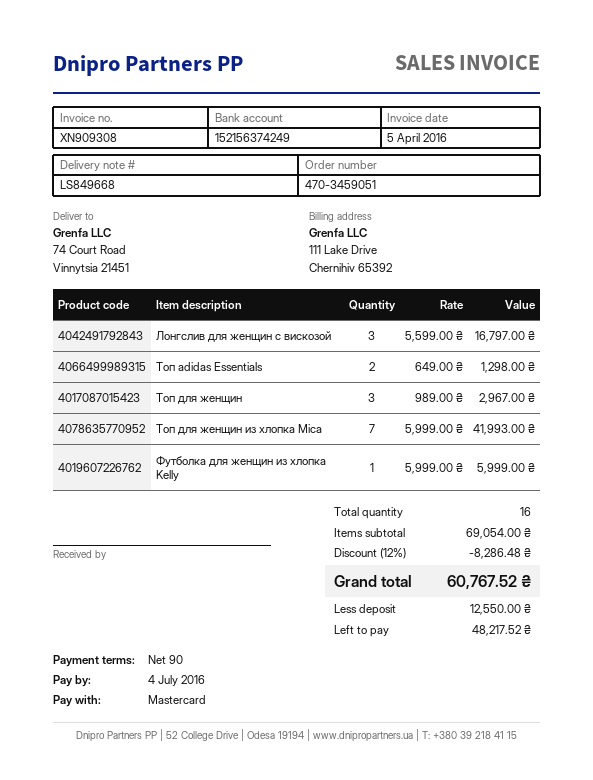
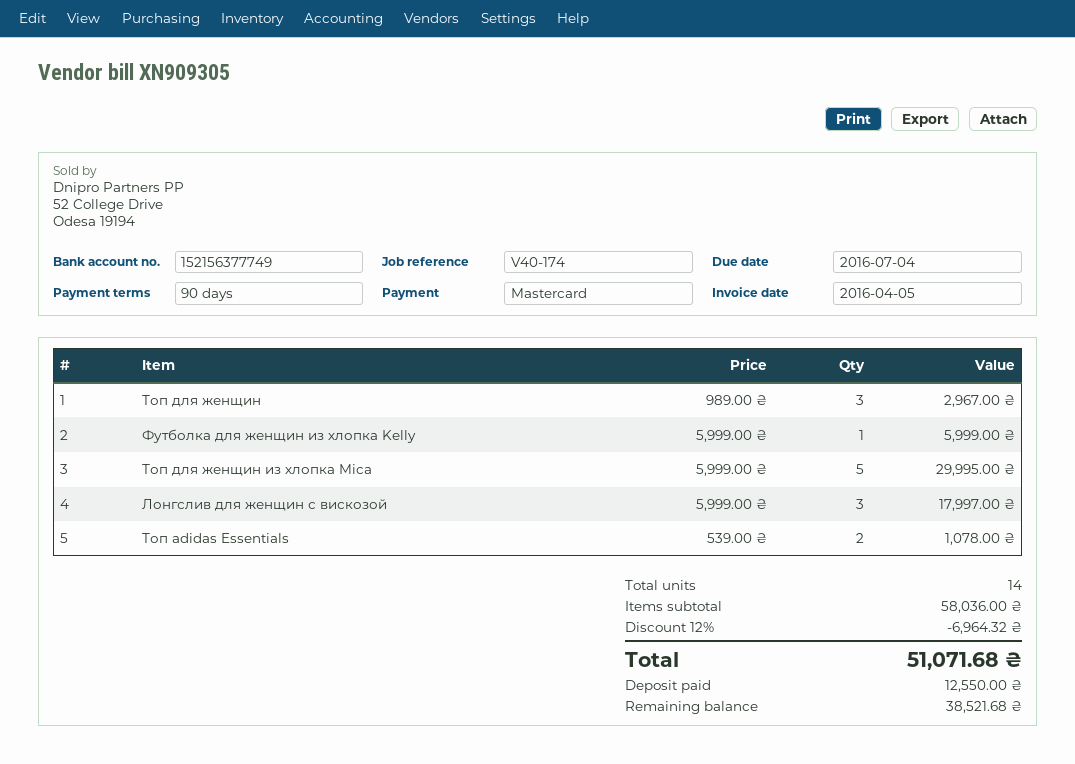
invoice number: XN909308 -> XN909305
bank account: 152156374249 -> 152156377749
Лонгслив для женщин с вискозой: 3 x 5599.00 = 16797.00 -> 3 x 5999.00 = 17997.00
Топ adidas Essentials: 2 x 649.00 = 1298.00 -> 2 x 539.00 = 1078.00
Топ для женщин из хлопка Mica: 7 x 5999.00 = 41993.00 -> 5 x 5999.00 = 29995.00
total quantity: 16 -> 14
subtotal: 69054.00 -> 58036.00
discount: 12% = 8286.48 -> 12% = 6964.32
total: 60767.52 -> 51071.68
balance: 48217.52 -> 38521.68

